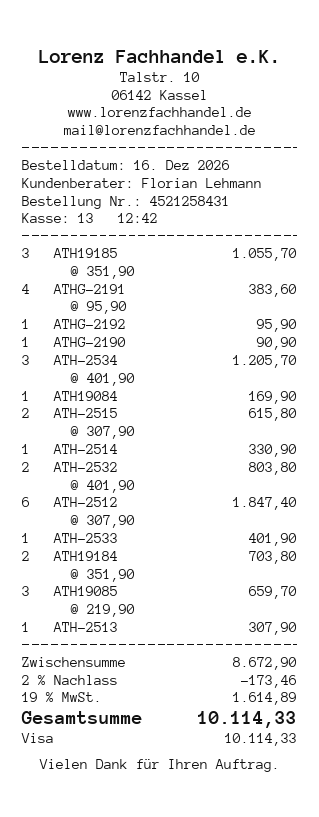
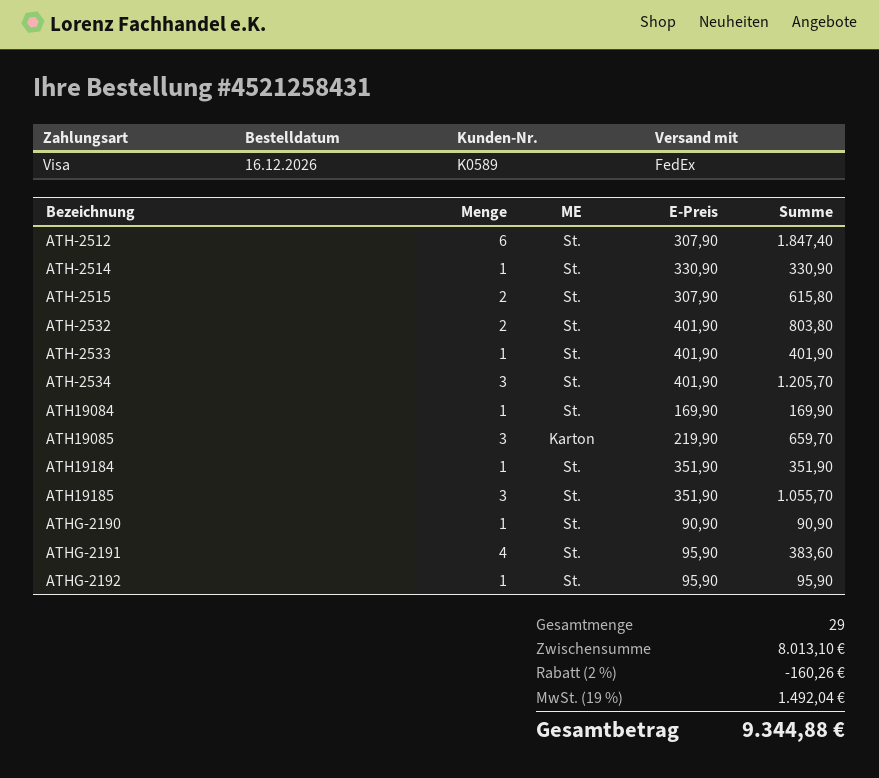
ATH19184: 2 x 351.90 = 703.80 -> 1 x 351.90 = 351.90
ATH-2513: 1 x 307.90 = 307.90 -> none
subtotal: 8672.90 -> 8013.10
discount: 2% = 173.46 -> 2% = 160.26
tax: 19% = 1614.89 -> 19% = 1492.04
total: 10114.33 -> 9344.88

